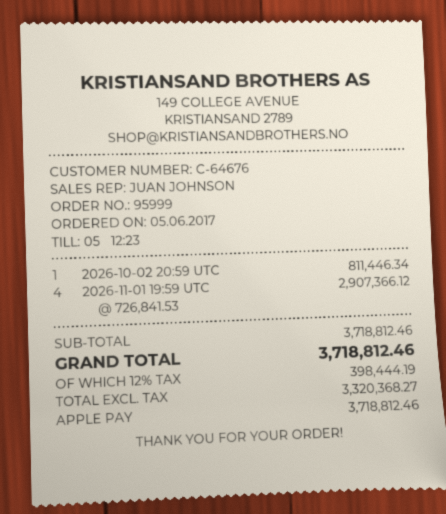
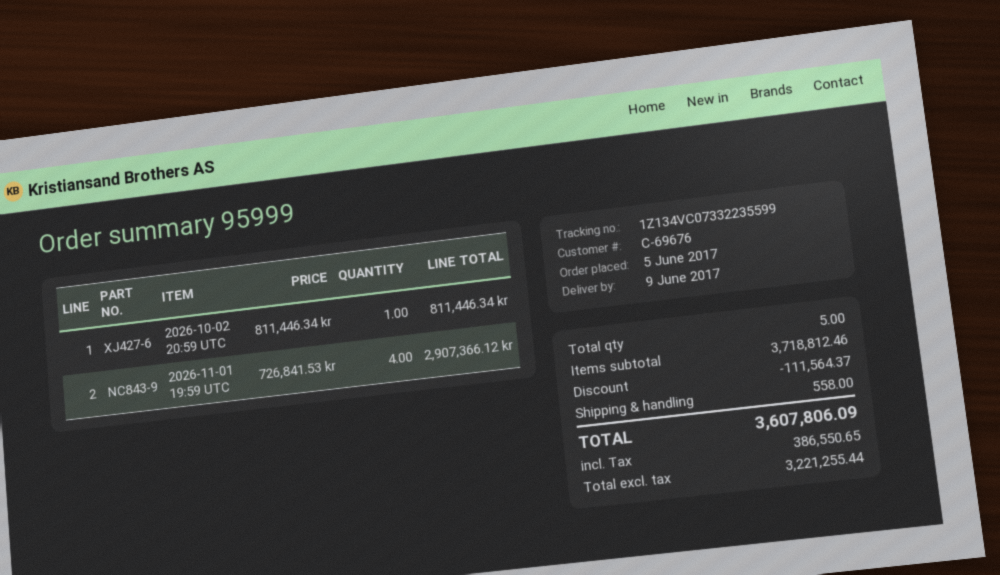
customer number: C-64676 -> C-69676
discount: none -> 111564.37
shipping: none -> 558.00
net: 3320368.27 -> 3221255.44
tax: 398444.19 -> 386550.65
total: 3718812.46 -> 3607806.09

